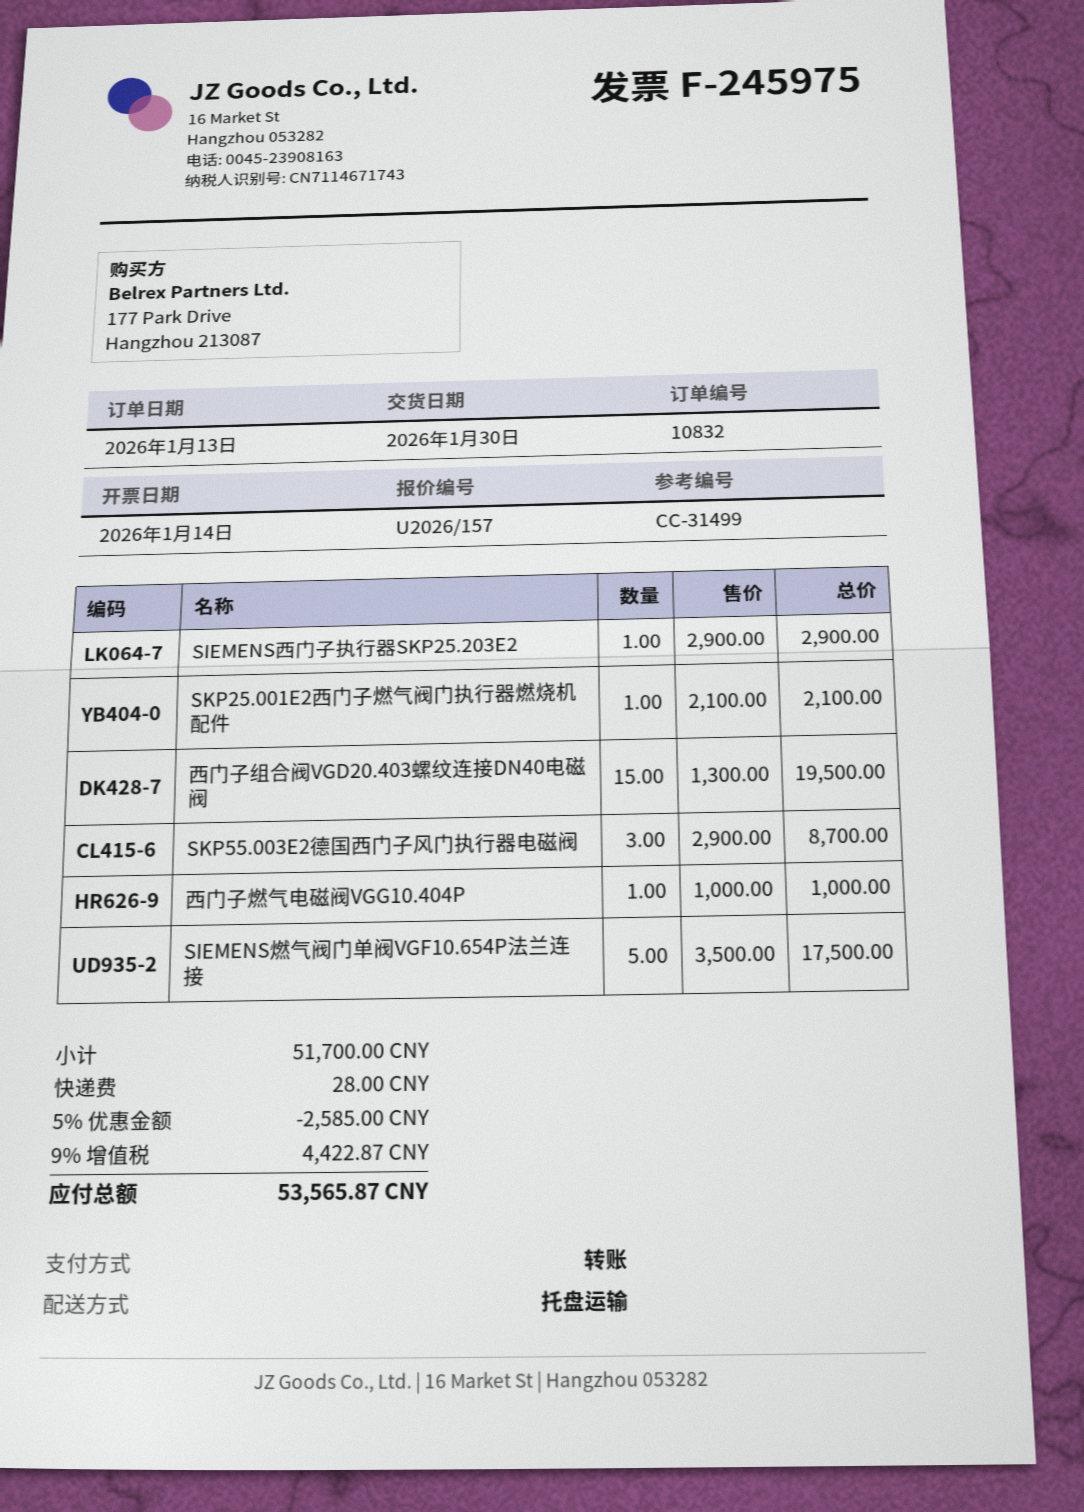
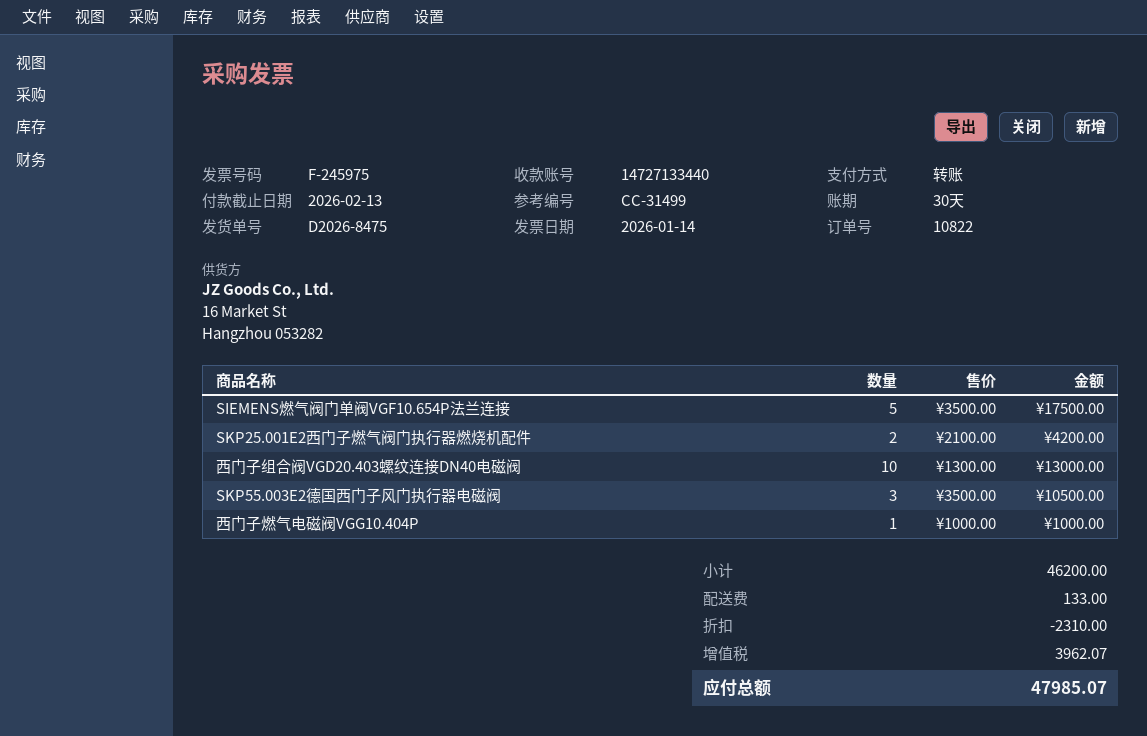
order number: 10832 -> 10822
SIEMENS西门子执行器SKP25.203E2: 1 x 2900.00 = 2900.00 -> none
SKP25.001E2西门子燃气阀门执行器燃烧机配件: 1 x 2100.00 = 2100.00 -> 2 x 2100.00 = 4200.00
西门子组合阀VGD20.403螺纹连接DN40电磁阀: 15 x 1300.00 = 19500.00 -> 10 x 1300.00 = 13000.00
SKP55.003E2德国西门子风门执行器电磁阀: 3 x 2900.00 = 8700.00 -> 3 x 3500.00 = 10500.00
subtotal: 51700.00 -> 46200.00
discount: 2585.00 -> 2310.00
shipping: 28.00 -> 133.00
tax: 4422.87 -> 3962.07
total: 53565.87 -> 47985.07

